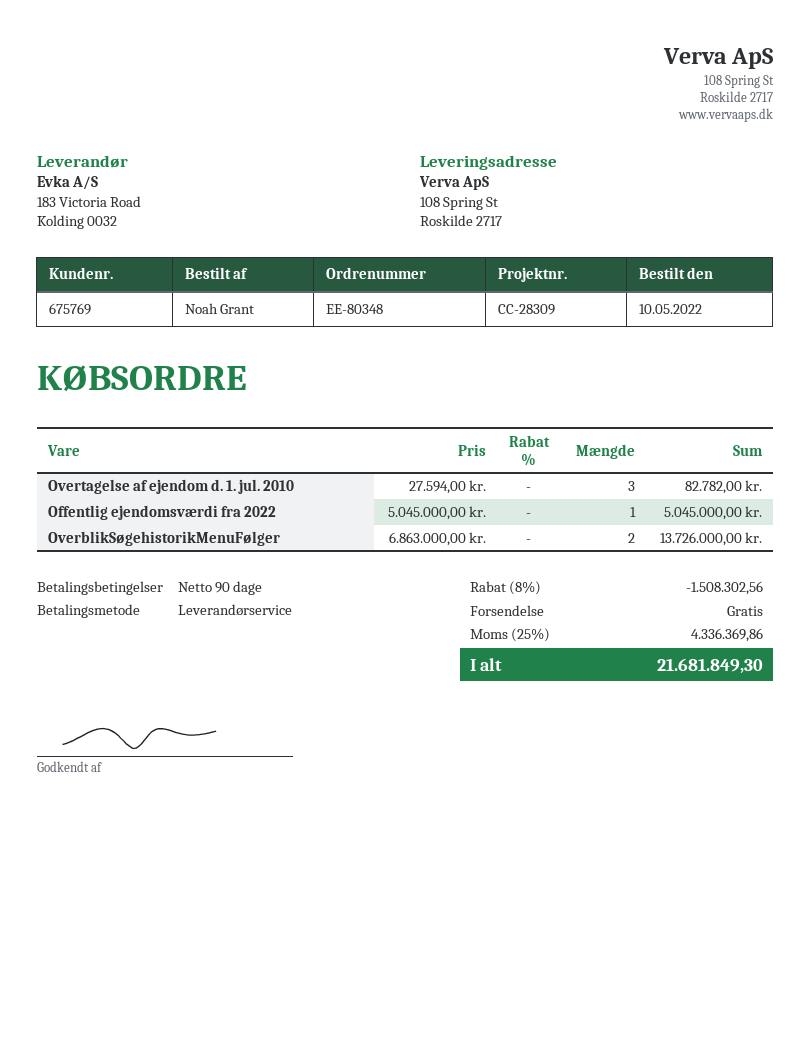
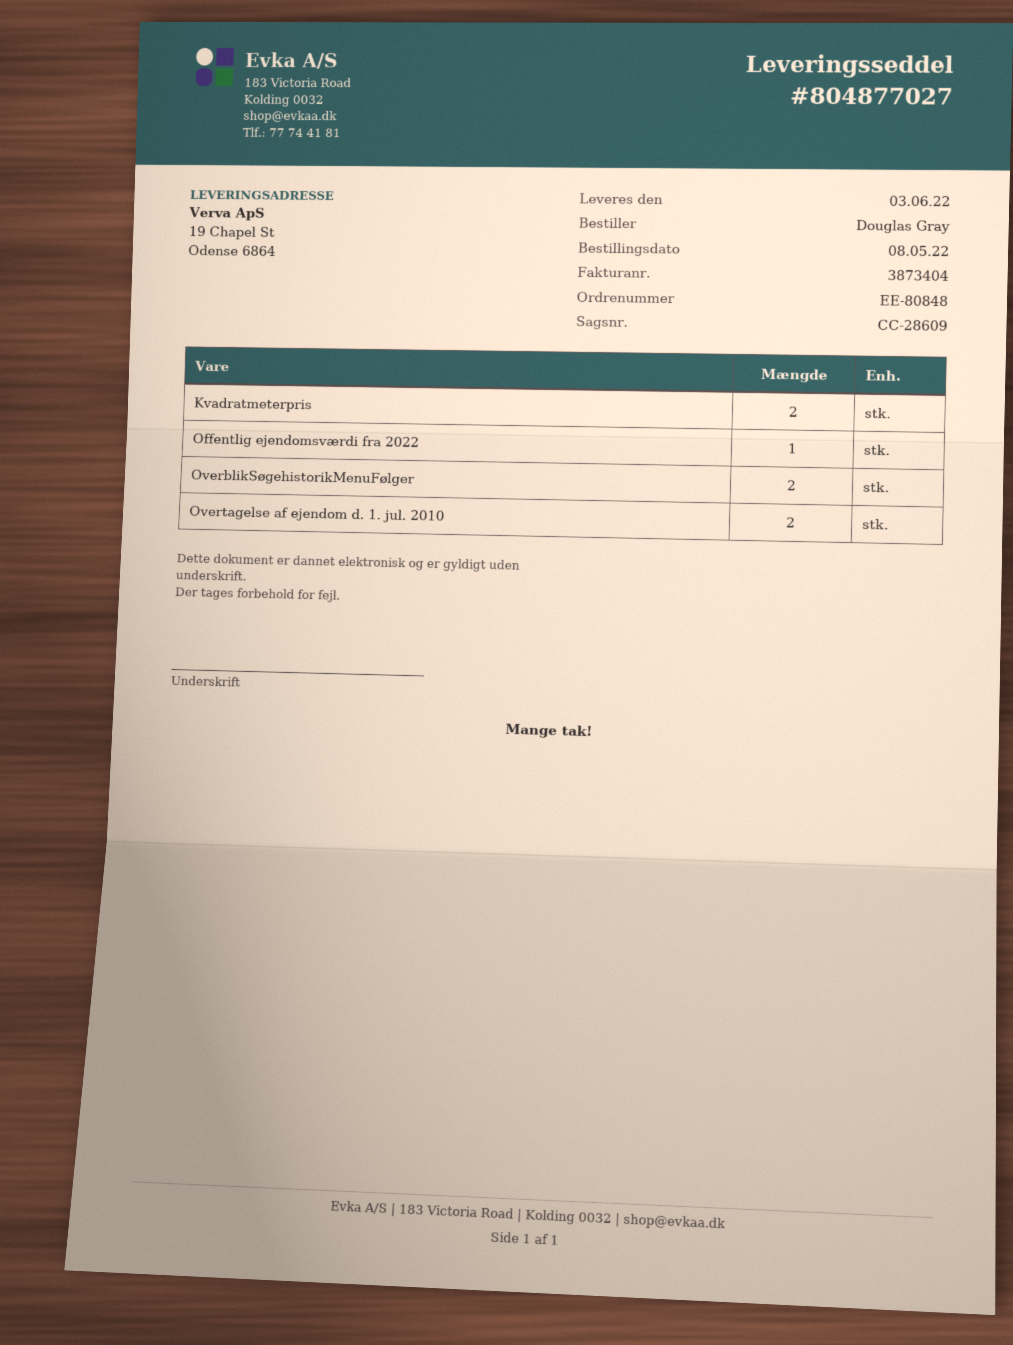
order number: EE-80348 -> EE-80848
order date: 2022-05-10 -> 2022-05-08
reference: CC-28309 -> CC-28609
ordered by: Noah Grant -> Douglas Gray
ship to: 108 Spring St, Roskilde 2717 -> 19 Chapel St, Odense 6864
Overtagelse af ejendom d. 1. jul. 2010: 3 -> 2
Kvadratmeterpris: none -> 2

